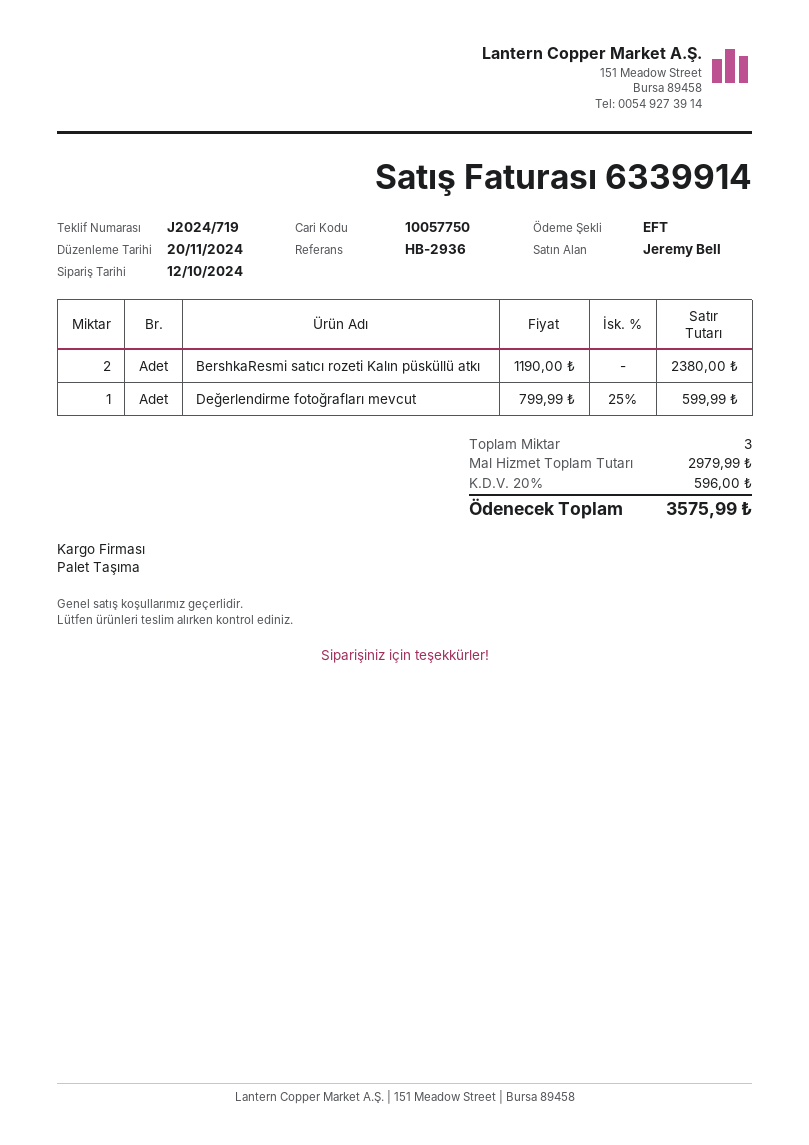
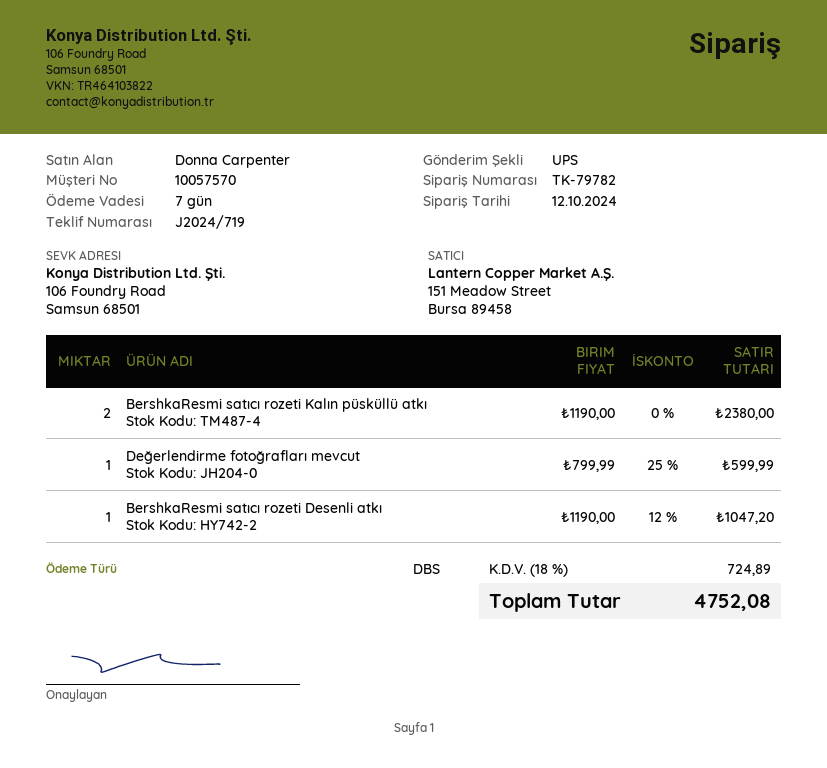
customer number: 10057750 -> 10057570
ordered by: Jeremy Bell -> Donna Carpenter
payment method: bank transfer -> direct debit
shipping method: pallet freight -> UPS
BershkaResmi satıcı rozeti Desenli atkı: none -> 1 x 1190.00 - 12% = 1047.20
tax: 20% = 596.00 -> 18% = 724.89
total: 3575.99 -> 4752.08

